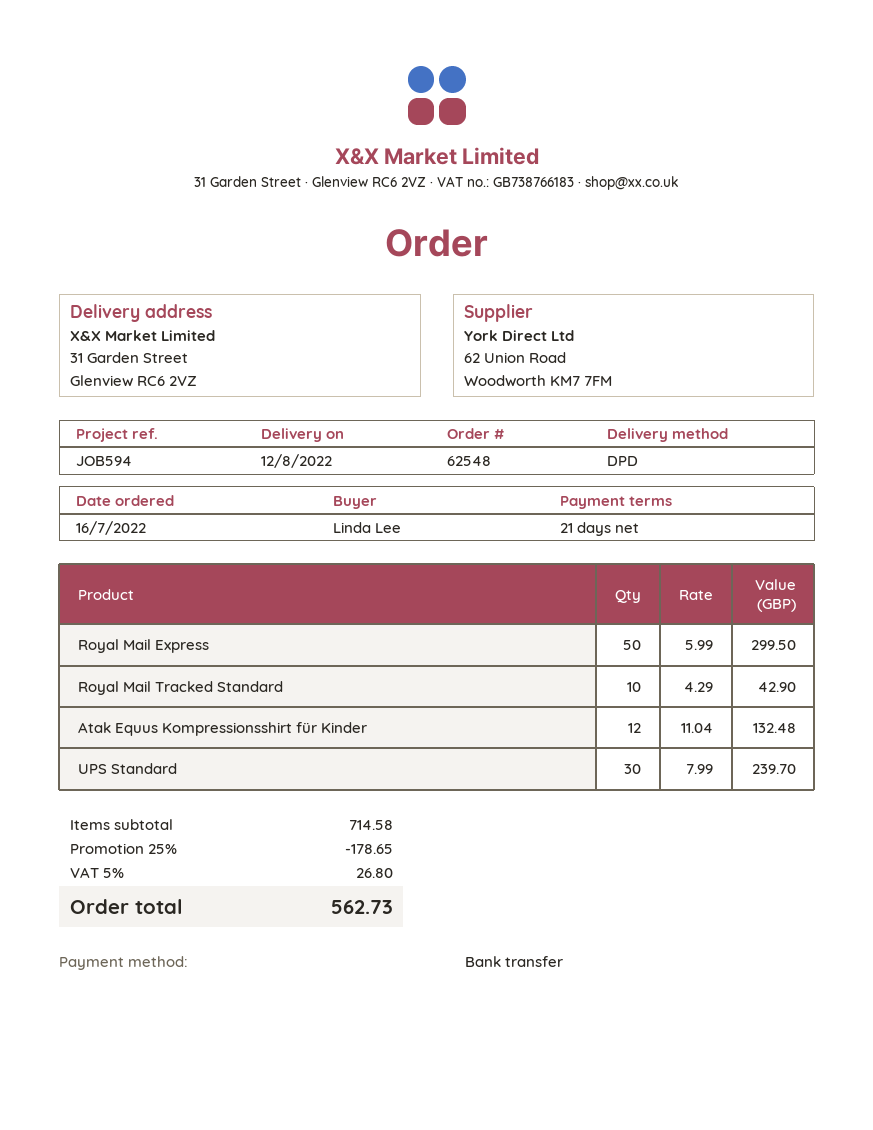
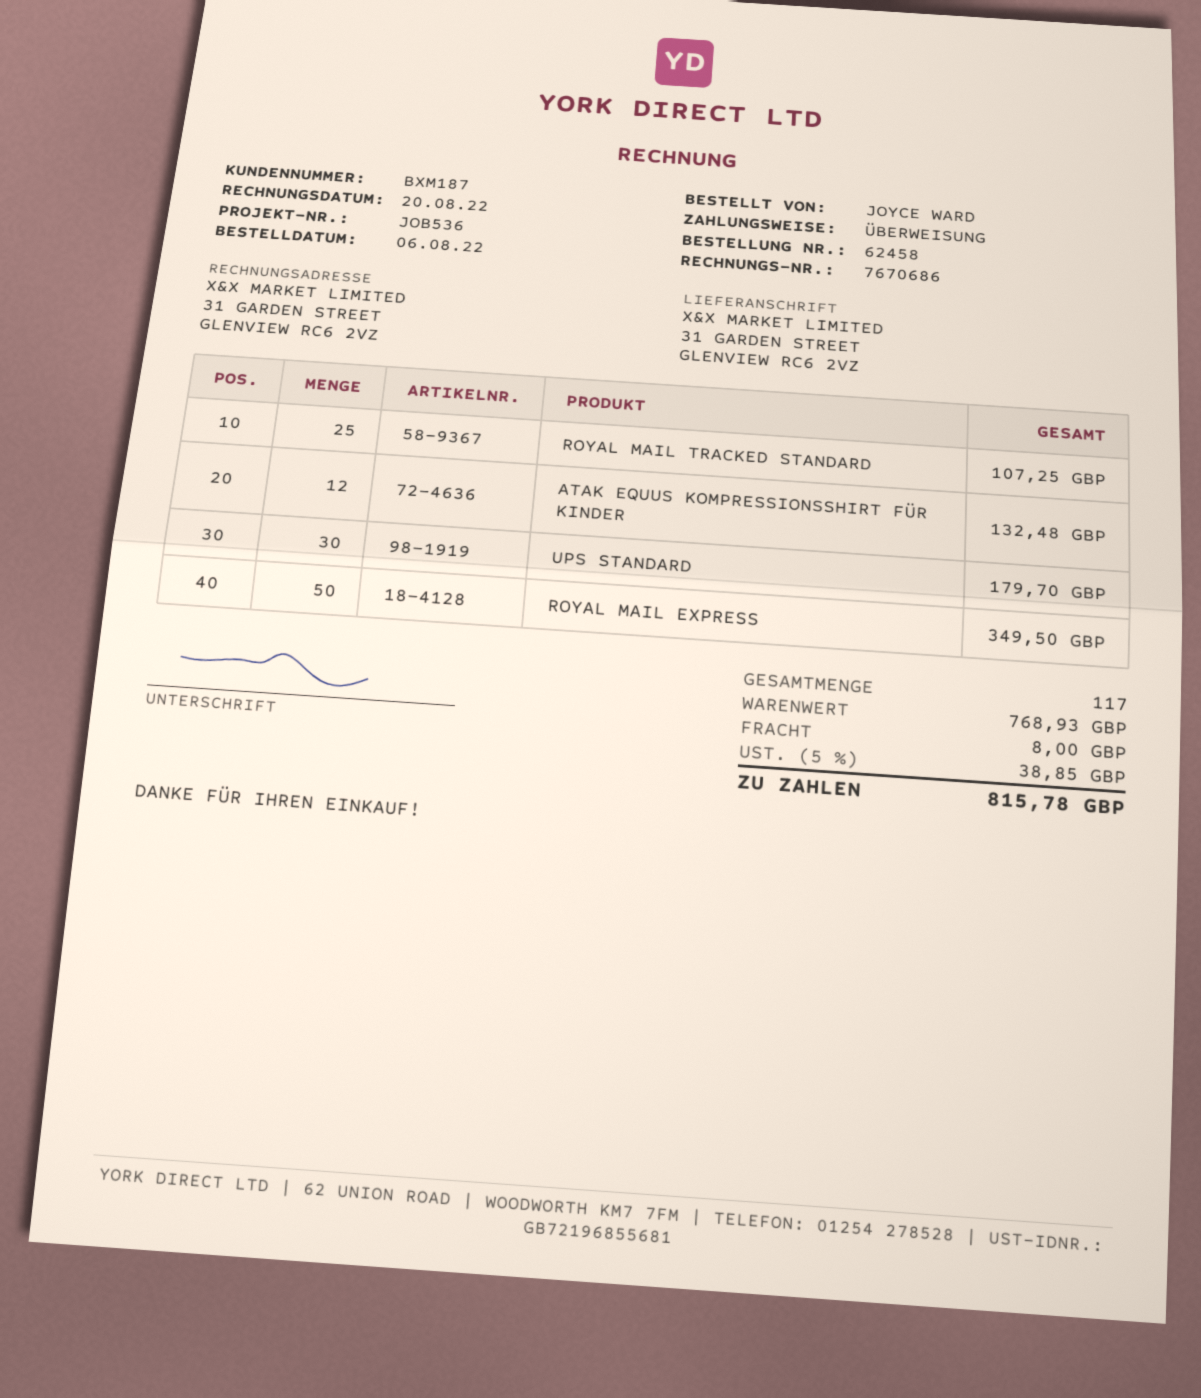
order number: 62548 -> 62458
order date: 2022-07-16 -> 2022-08-06
reference: JOB594 -> JOB536
ordered by: Linda Lee -> JOYCE WARD
Royal Mail Express: 50 for 299.50 -> 50 for 349.50
Royal Mail Tracked Standard: 10 for 42.90 -> 25 for 107.25
UPS Standard: 30 for 239.70 -> 30 for 179.70
subtotal: 714.58 -> 768.93
discount: 25% = 178.65 -> none
shipping: none -> 8.00
tax: 5% = 26.80 -> 5% = 38.85
total: 562.73 -> 815.78

